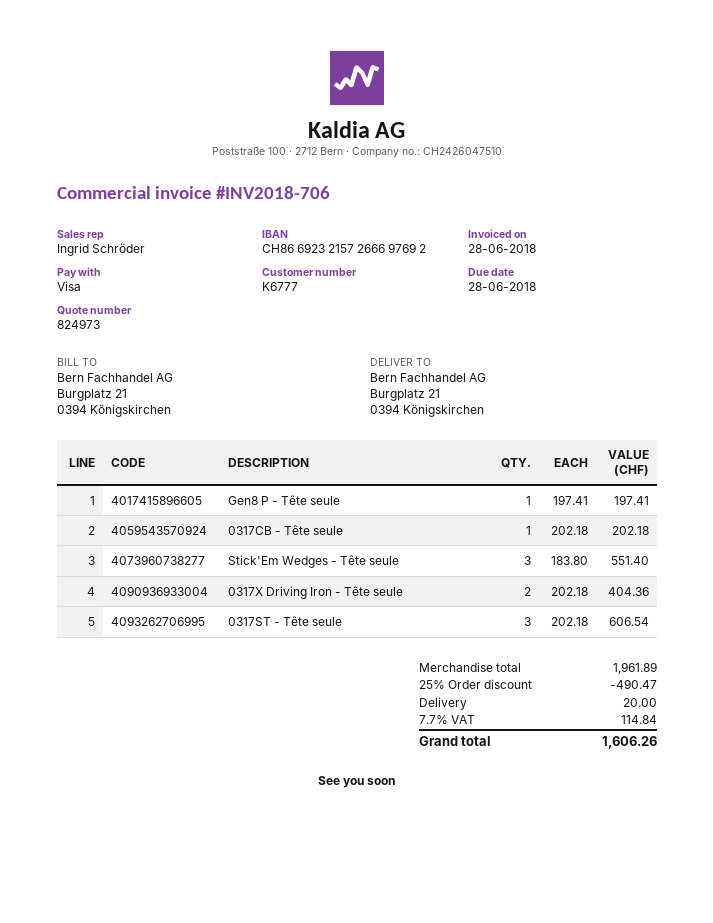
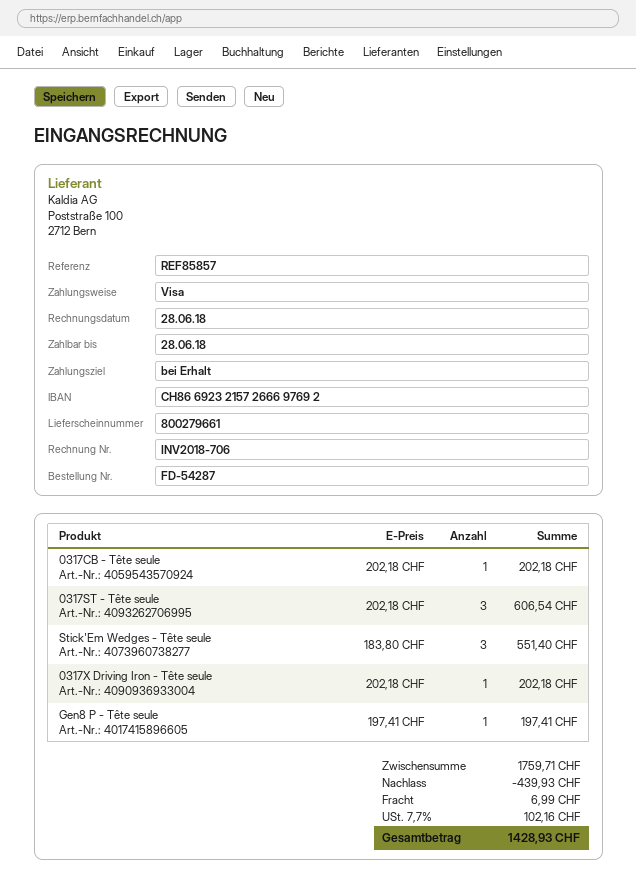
0317X Driving Iron - Tête seule: 2 x 202.18 = 404.36 -> 1 x 202.18 = 202.18
subtotal: 1961.89 -> 1759.71
discount: 490.47 -> 439.93
shipping: 20.00 -> 6.99
tax: 7.7% = 114.84 -> 7.7% = 102.16
total: 1606.26 -> 1428.93

